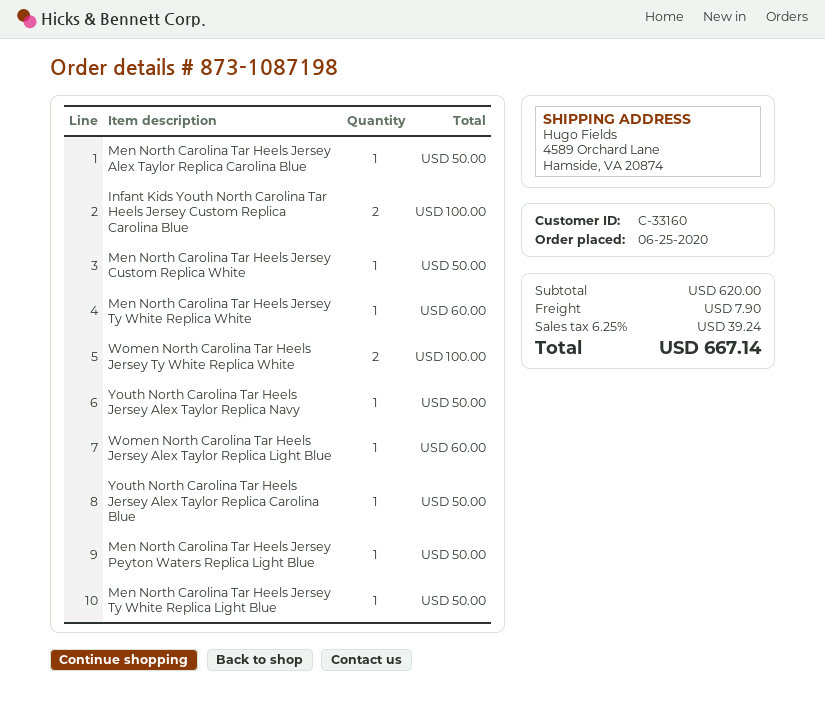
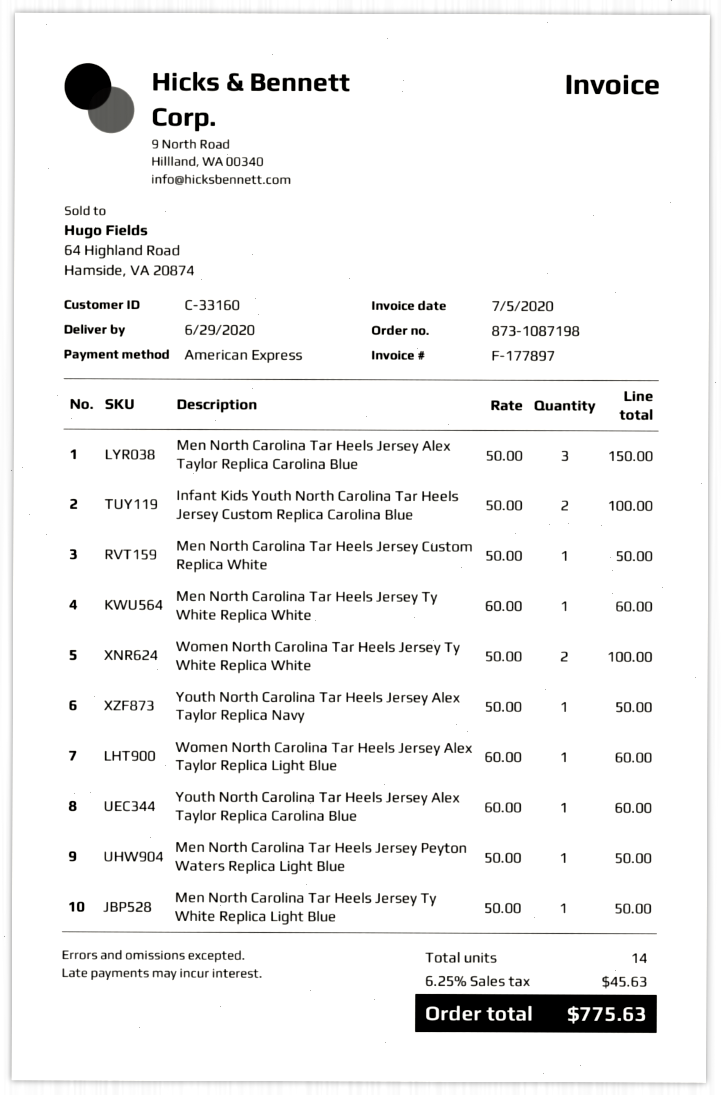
Men North Carolina Tar Heels Jersey Alex Taylor Replica Carolina Blue: 1 for 50.00 -> 3 for 150.00
Youth North Carolina Tar Heels Jersey Alex Taylor Replica Carolina Blue: 1 for 50.00 -> 1 for 60.00
shipping: 7.90 -> none
tax: 6.25% = 39.24 -> 6.25% = 45.63
total: 667.14 -> 775.63

